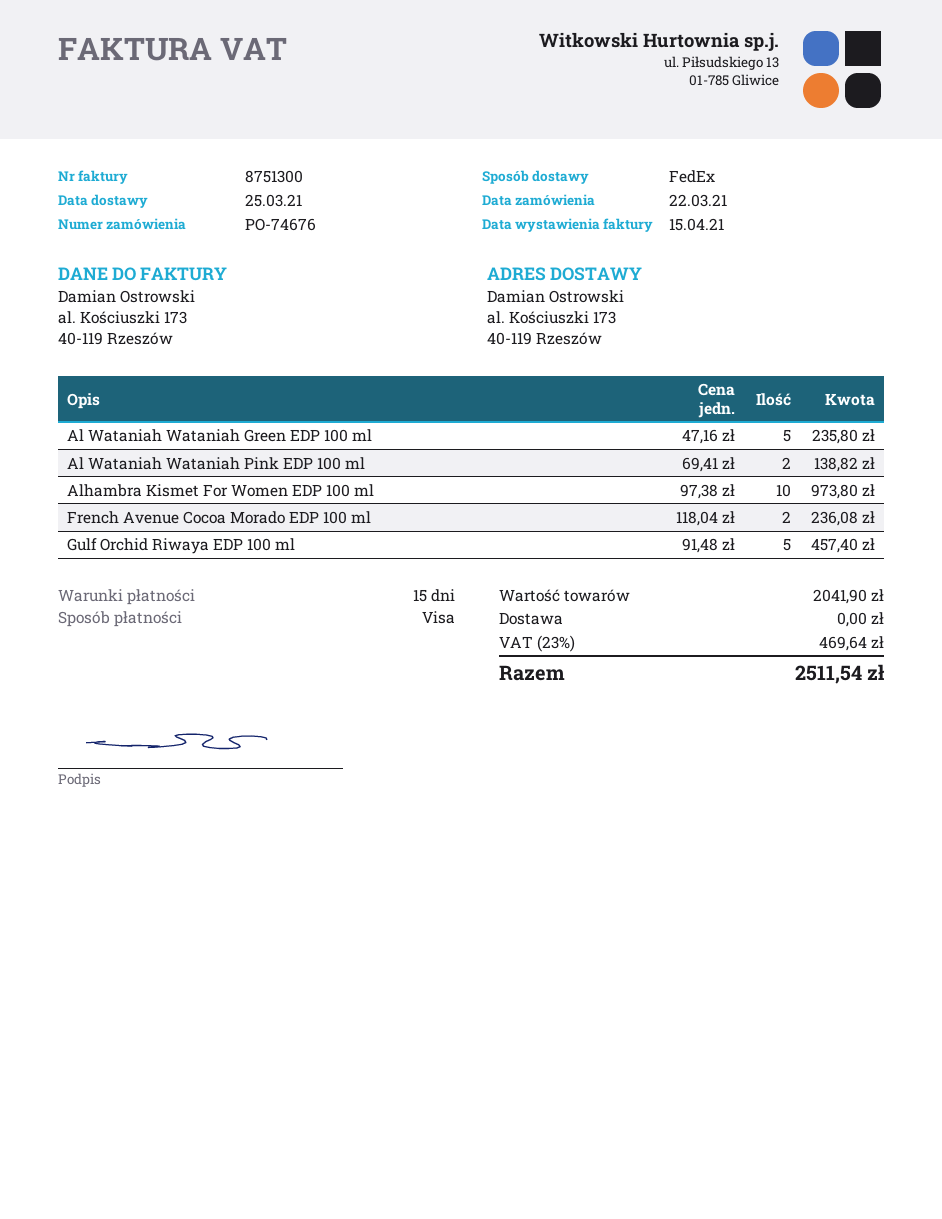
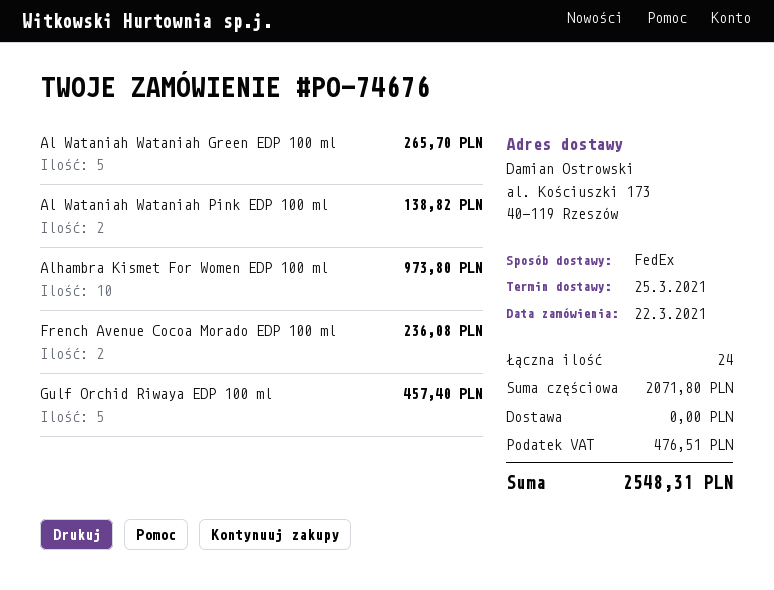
Al Wataniah Wataniah Green EDP 100 ml: 5 for 235.80 -> 5 for 265.70
subtotal: 2041.90 -> 2071.80
tax: 469.64 -> 476.51
total: 2511.54 -> 2548.31

